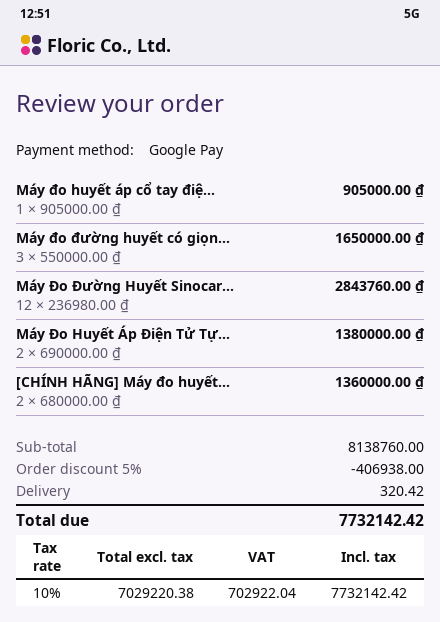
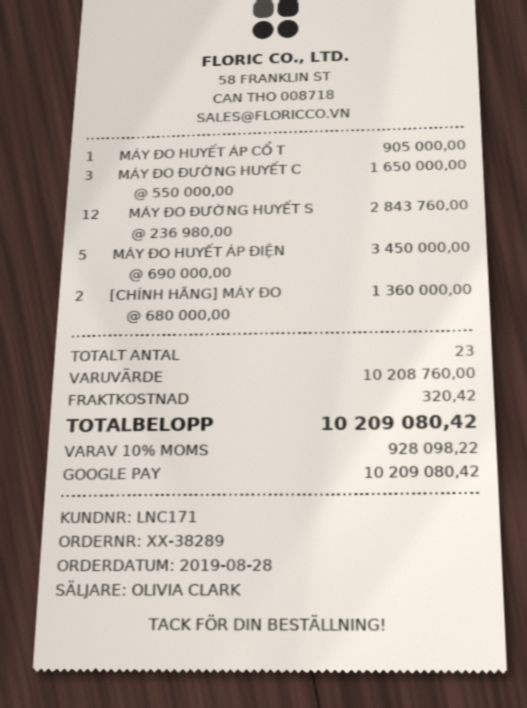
Máy Đo Huyết Áp Điện Tử Tự...: 2 x 690000.00 = 1380000.00 -> 5 x 690000.00 = 3450000.00
subtotal: 8138760.00 -> 10208760.00
discount: 5% = 406938.00 -> none
tax: 10% = 702922.04 -> 10% = 928098.22
total: 7732142.42 -> 10209080.42

